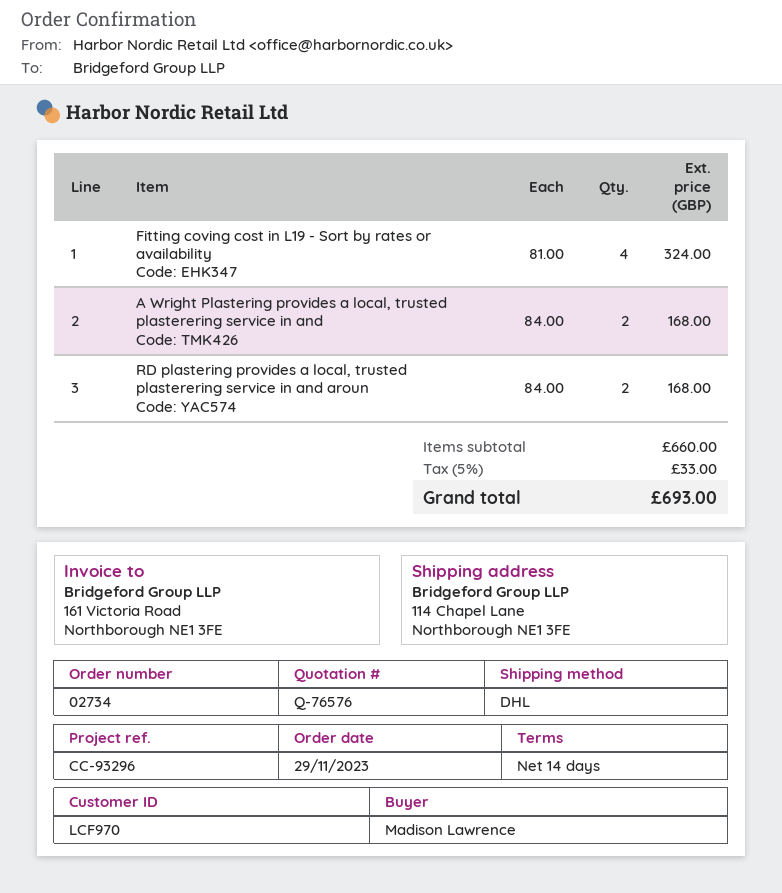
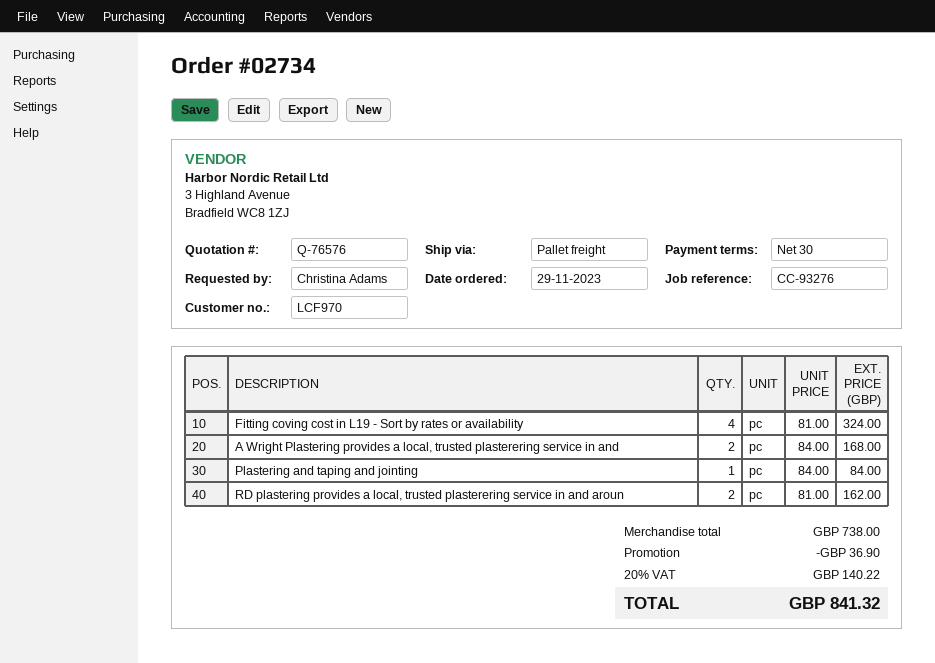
payment terms: 14 days -> 30 days
reference: CC-93296 -> CC-93276
ordered by: Madison Lawrence -> Christina Adams
shipping method: DHL -> pallet freight
RD plastering provides a local, trusted plasterering service in and aroun: 2 x 84.00 = 168.00 -> 2 x 81.00 = 162.00
Plastering and taping and jointing: none -> 1 x 84.00 = 84.00
subtotal: 660.00 -> 738.00
discount: none -> 36.90
tax: 5% = 33.00 -> 20% = 140.22
total: 693.00 -> 841.32

